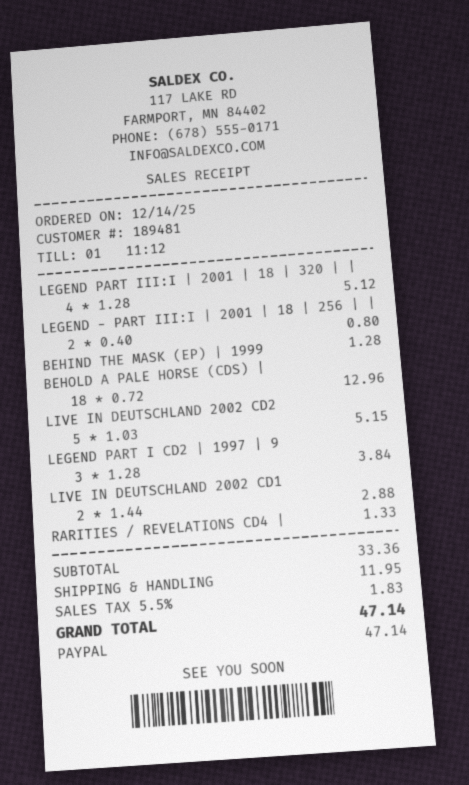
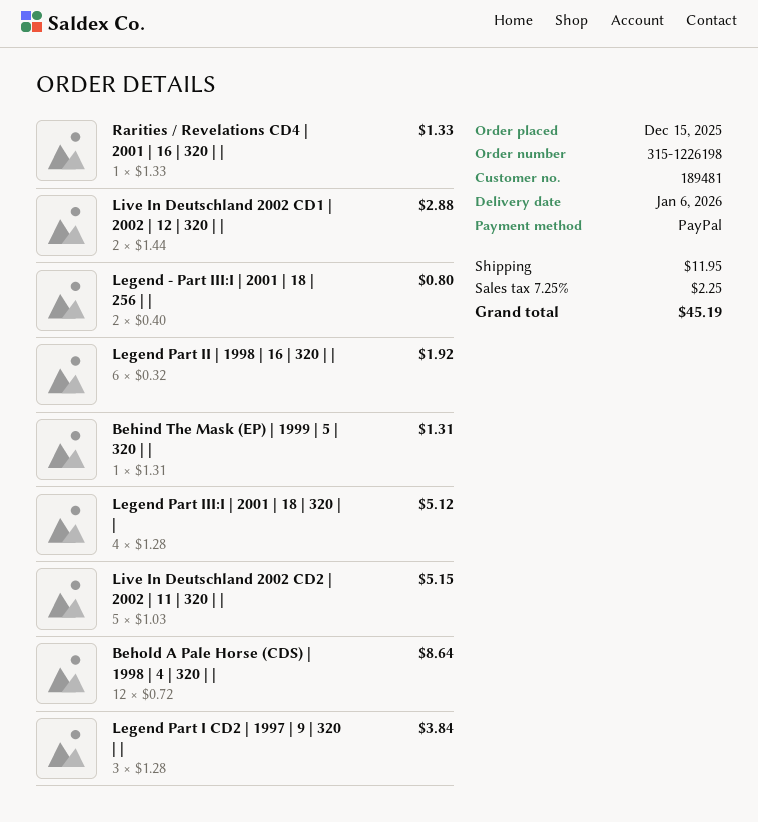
order date: 2025-12-14 -> 2025-12-15
BEHIND THE MASK (EP) | 1999: 1 x 1.28 = 1.28 -> 1 x 1.31 = 1.31
BEHOLD A PALE HORSE (CDS) |: 18 x 0.72 = 12.96 -> 12 x 0.72 = 8.64
Legend Part II | 1998 | 16 | 320 | |: none -> 6 x 0.32 = 1.92
tax: 5.5% = 1.83 -> 7.25% = 2.25
total: 47.14 -> 45.19

